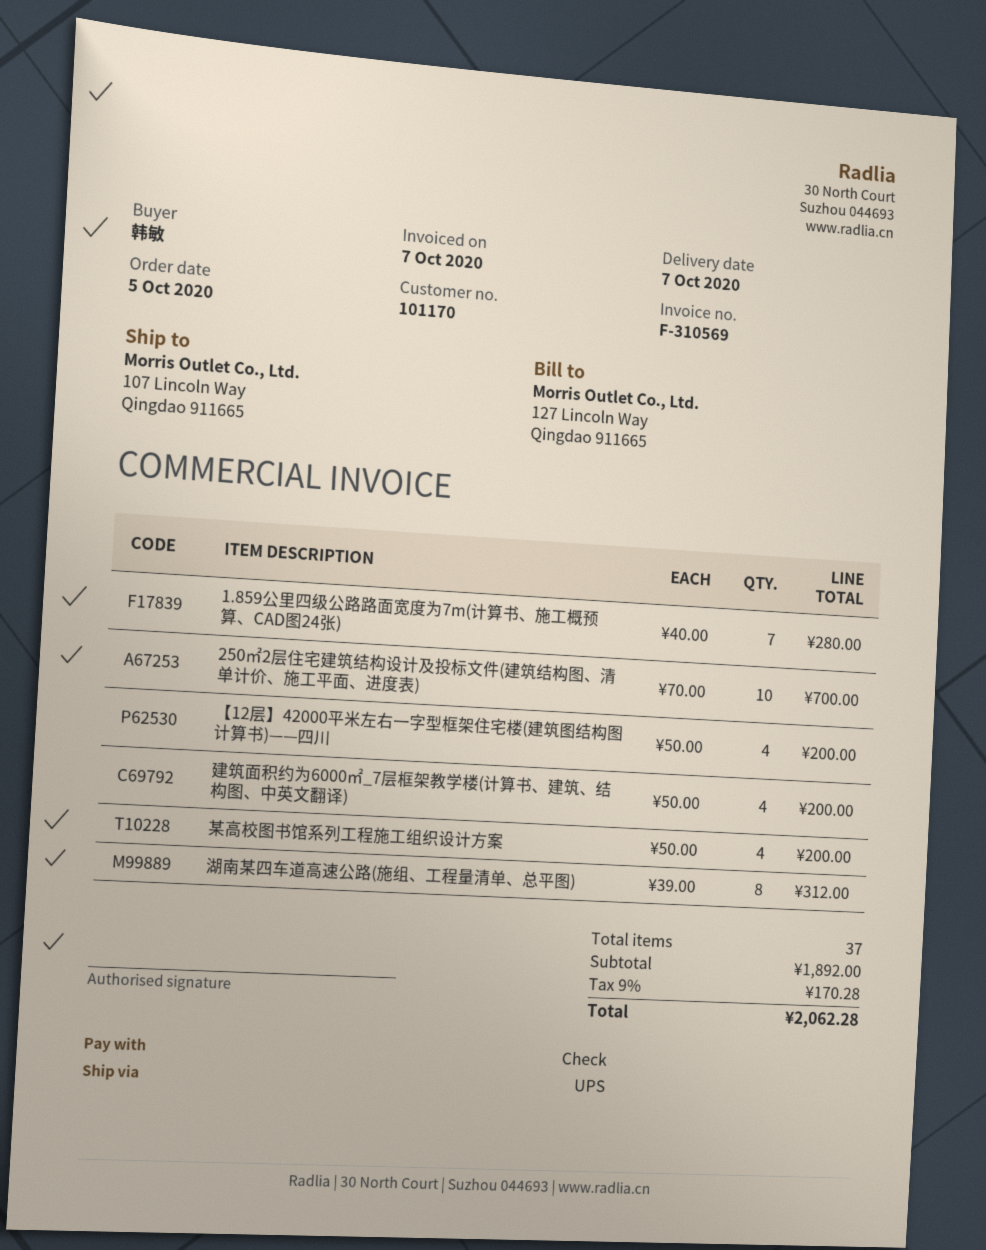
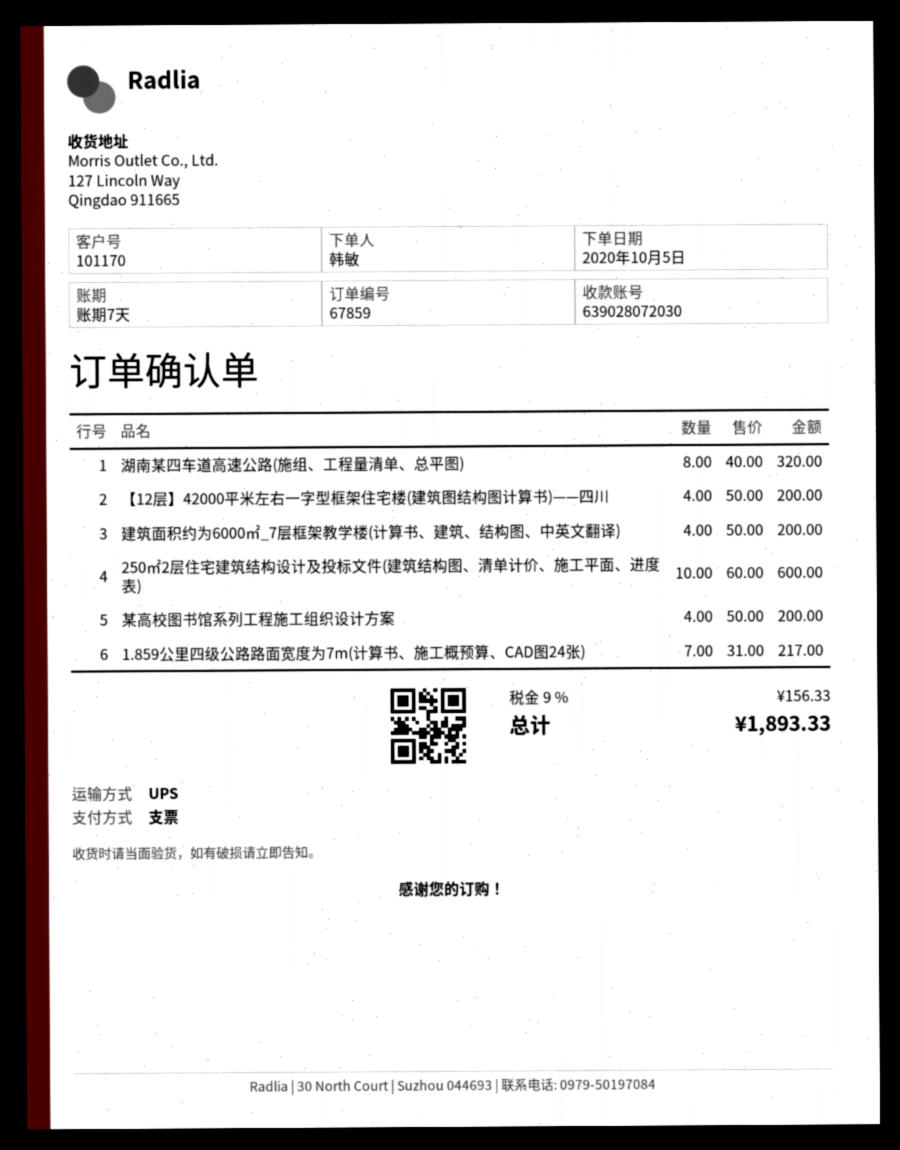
ship to: 107 Lincoln Way, Qingdao 911665 -> 127 Lincoln Way, Qingdao 911665
1.859公里四级公路路面宽度为7m(计算书、施工概预算、CAD图24张): 7 x 40.00 = 280.00 -> 7 x 31.00 = 217.00
250㎡2层住宅建筑结构设计及投标文件(建筑结构图、清单计价、施工平面、进度表): 10 x 70.00 = 700.00 -> 10 x 60.00 = 600.00
湖南某四车道高速公路(施组、工程量清单、总平图): 8 x 39.00 = 312.00 -> 8 x 40.00 = 320.00
tax: 9% = 170.28 -> 9% = 156.33
total: 2062.28 -> 1893.33

